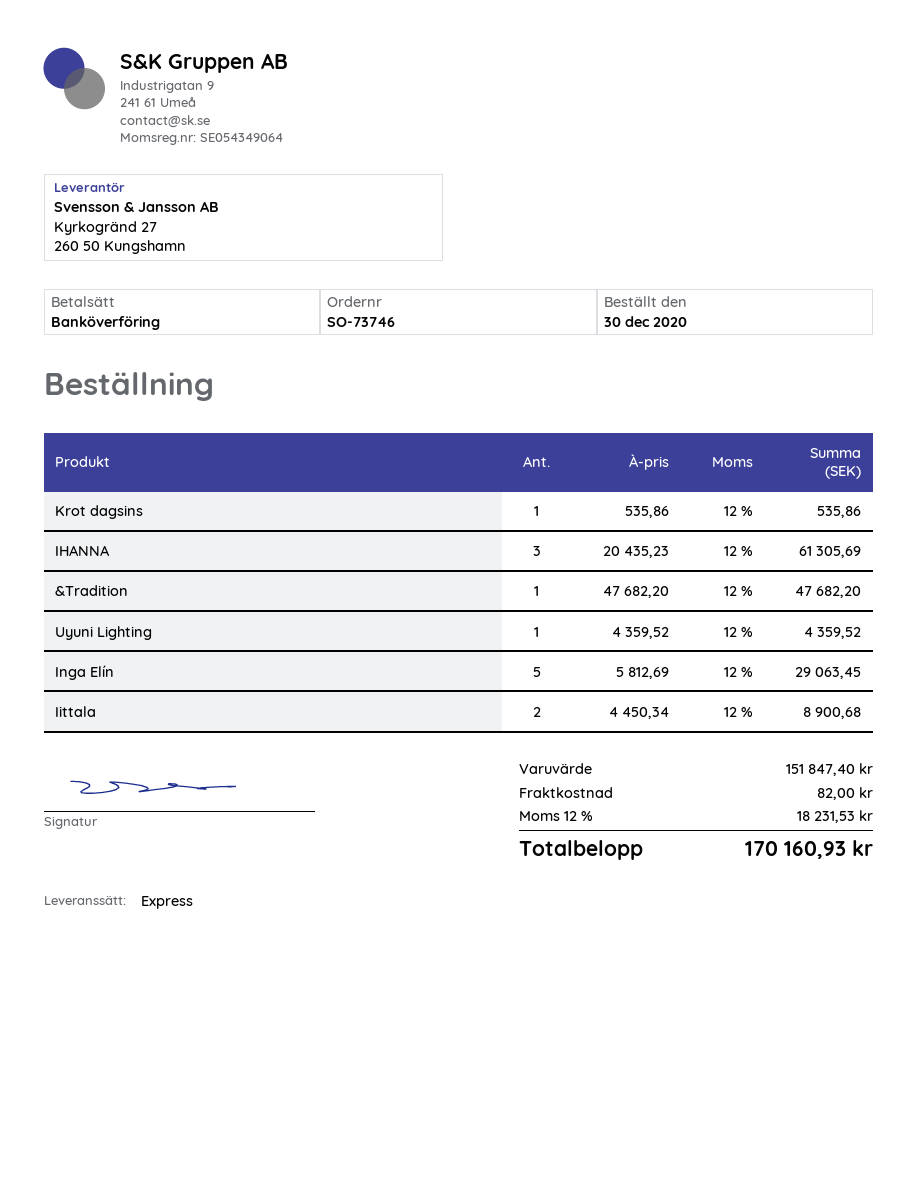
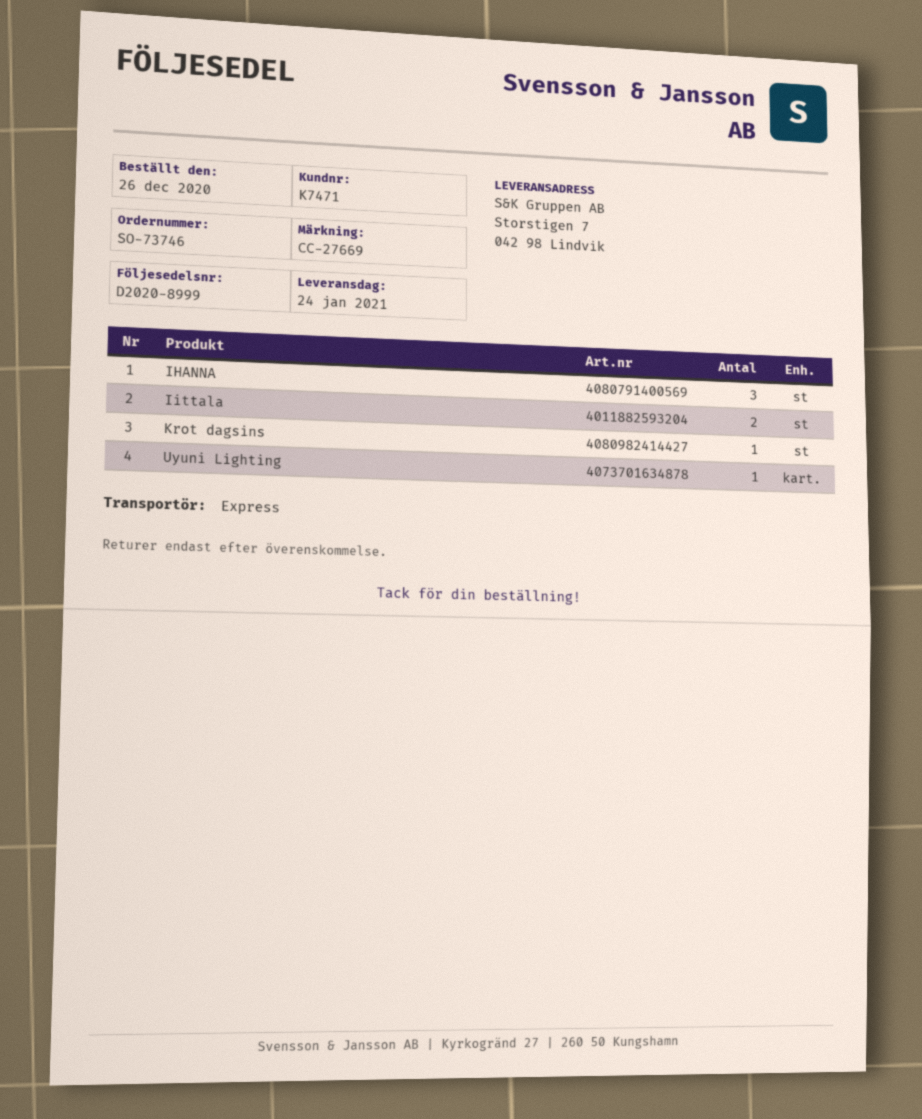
order date: 2020-12-30 -> 2020-12-26
&Tradition: 1 -> none
Inga Elín: 5 -> none

